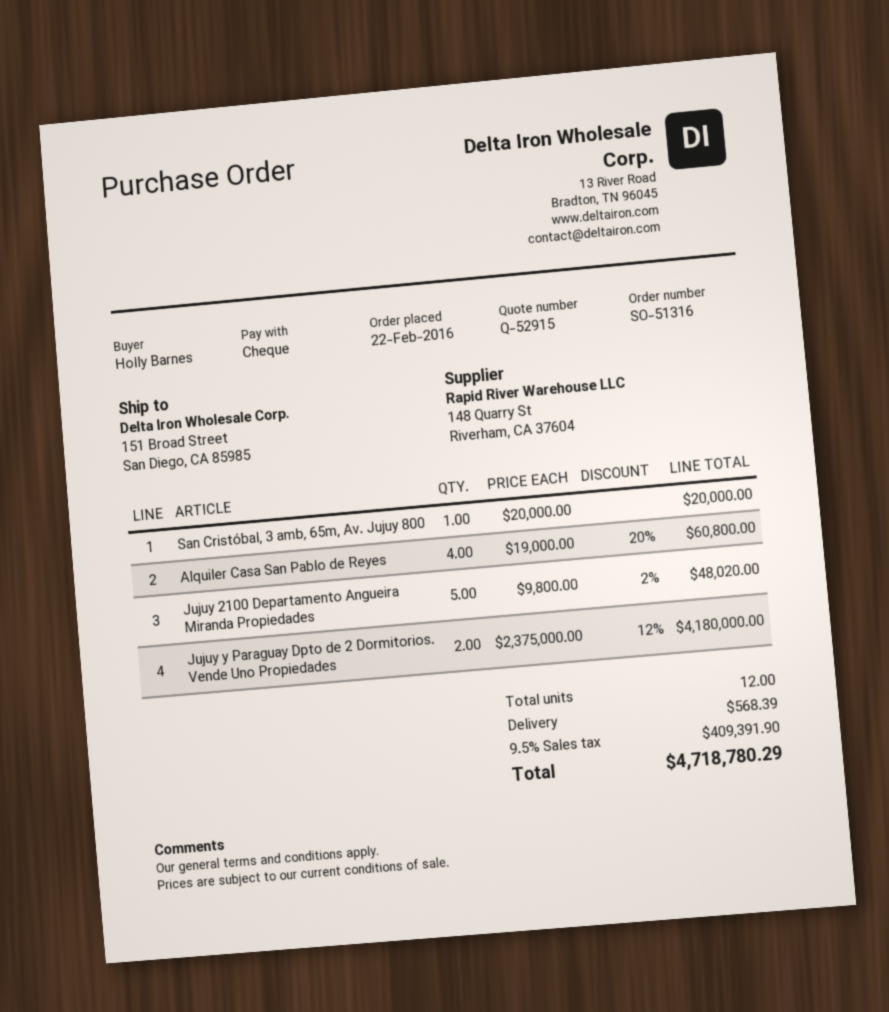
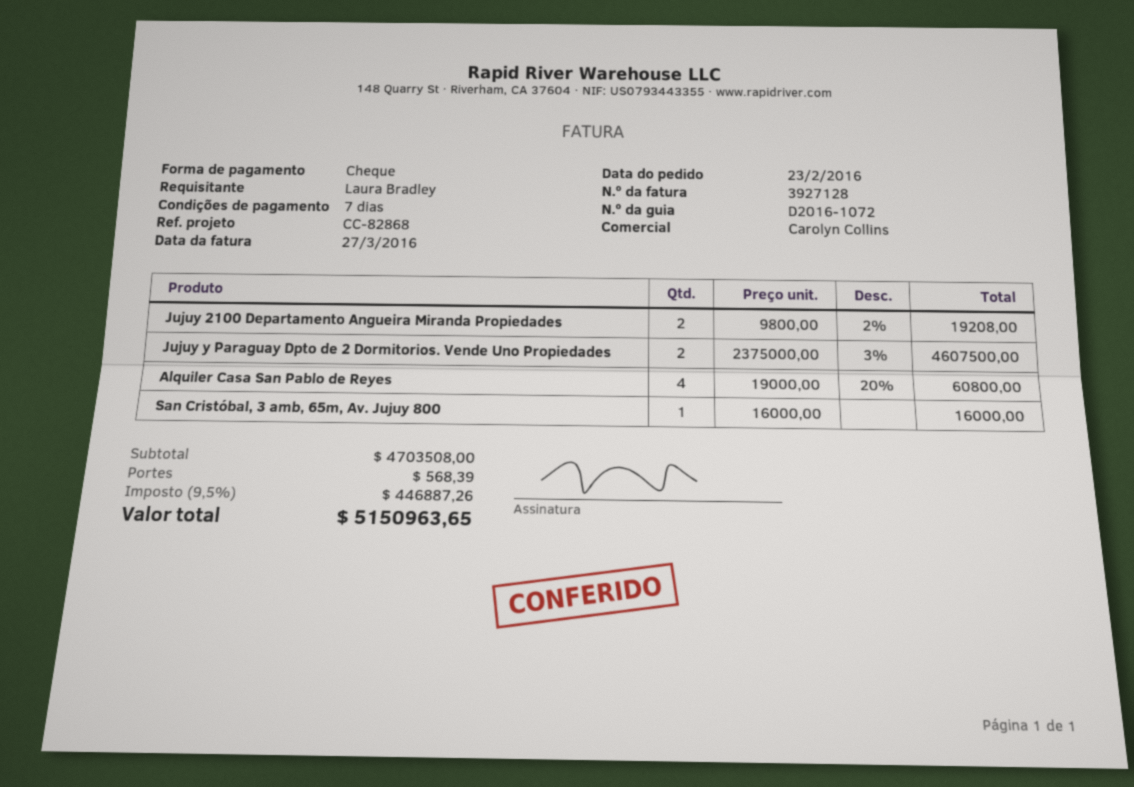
order date: 2016-02-22 -> 2016-02-23
ordered by: Holly Barnes -> Laura Bradley
San Cristóbal, 3 amb, 65m, Av. Jujuy 800: 1 x 20000.00 = 20000.00 -> 1 x 16000.00 = 16000.00
Jujuy 2100 Departamento Angueira Miranda Propiedades: 5 x 9800.00 - 2% = 48020.00 -> 2 x 9800.00 - 2% = 19208.00
Jujuy y Paraguay Dpto de 2 Dormitorios. Vende Uno Propiedades: 2 x 2375000.00 - 12% = 4180000.00 -> 2 x 2375000.00 - 3% = 4607500.00
tax: 9.5% = 409391.90 -> 9.5% = 446887.26
total: 4718780.29 -> 5150963.65

